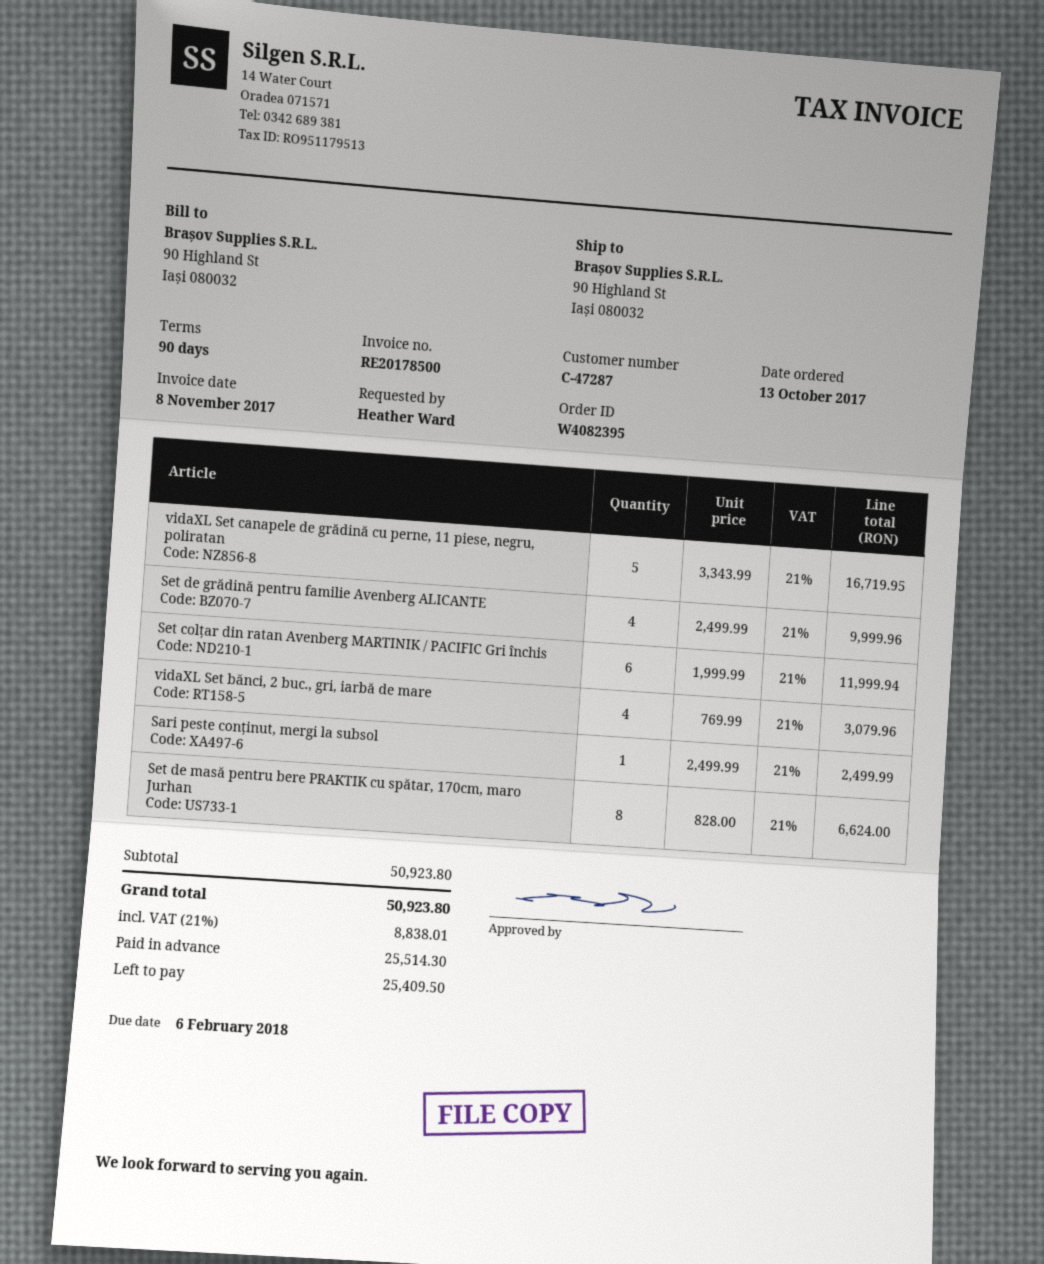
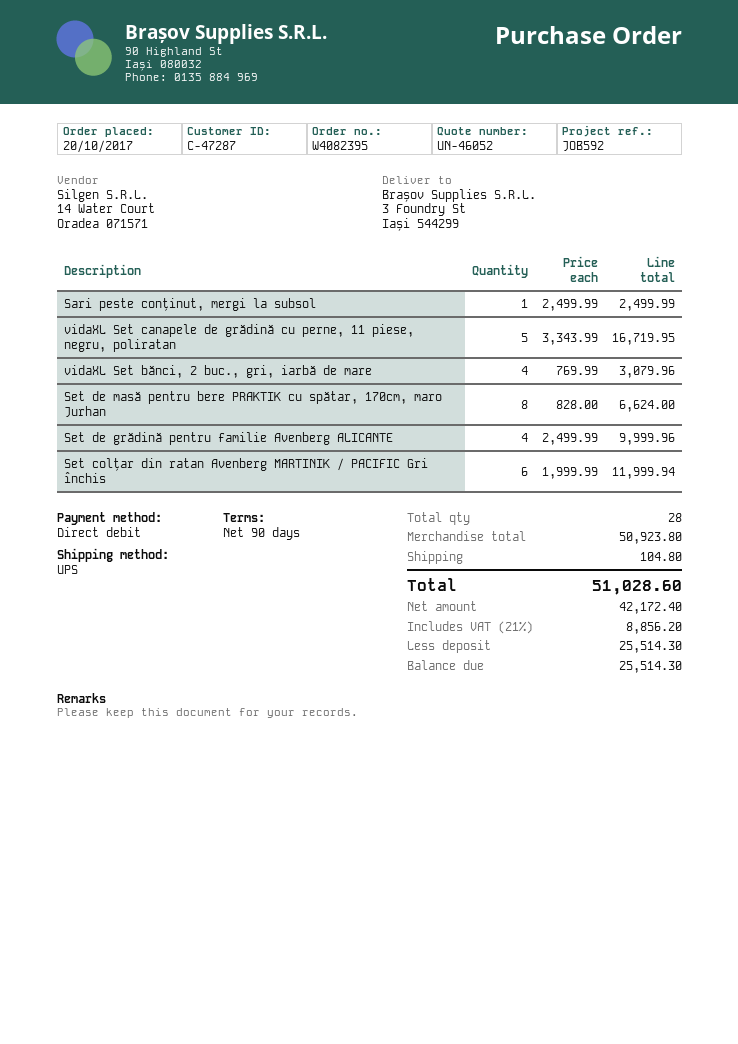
order date: 2017-10-13 -> 2017-10-20
ship to: 90 Highland St, Iași 080032 -> 3 Foundry St, Iași 544299
shipping: none -> 104.80
tax: 21% = 8838.01 -> 21% = 8856.20
total: 50923.80 -> 51028.60
balance: 25409.50 -> 25514.30

